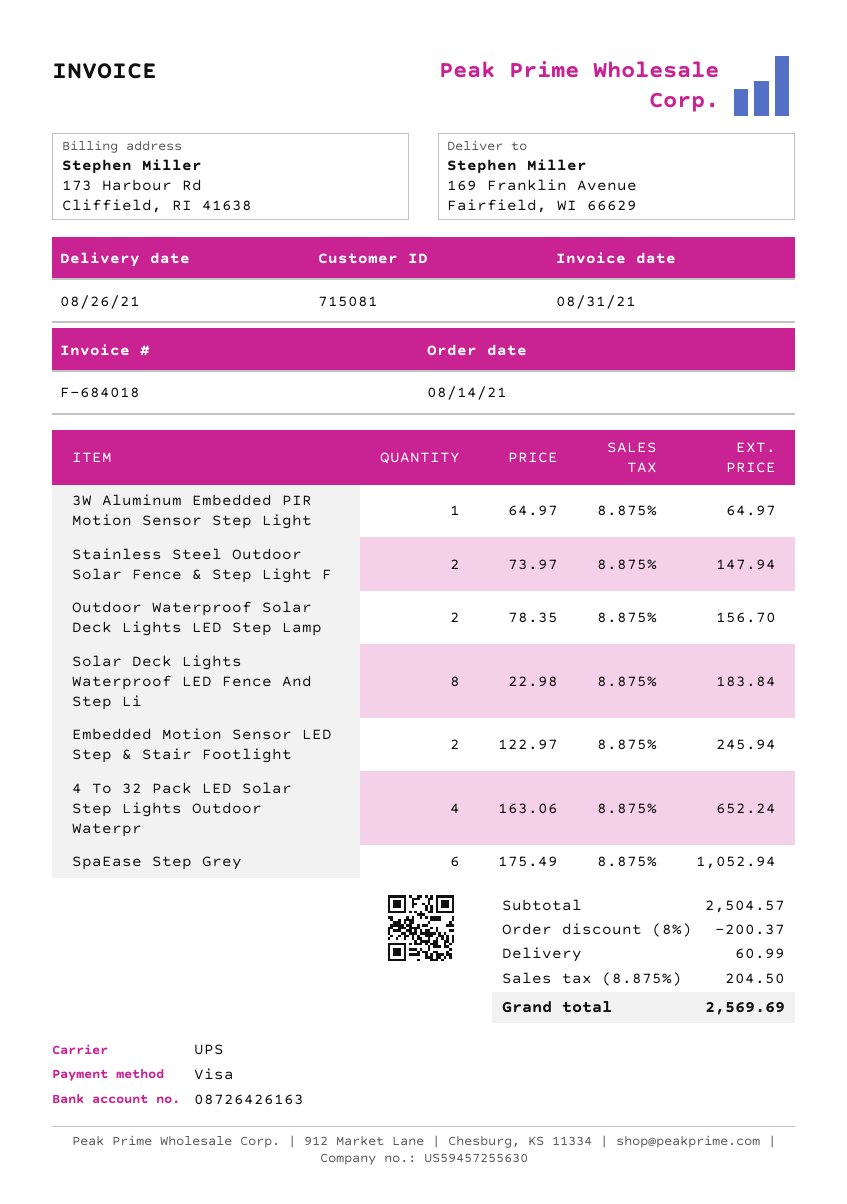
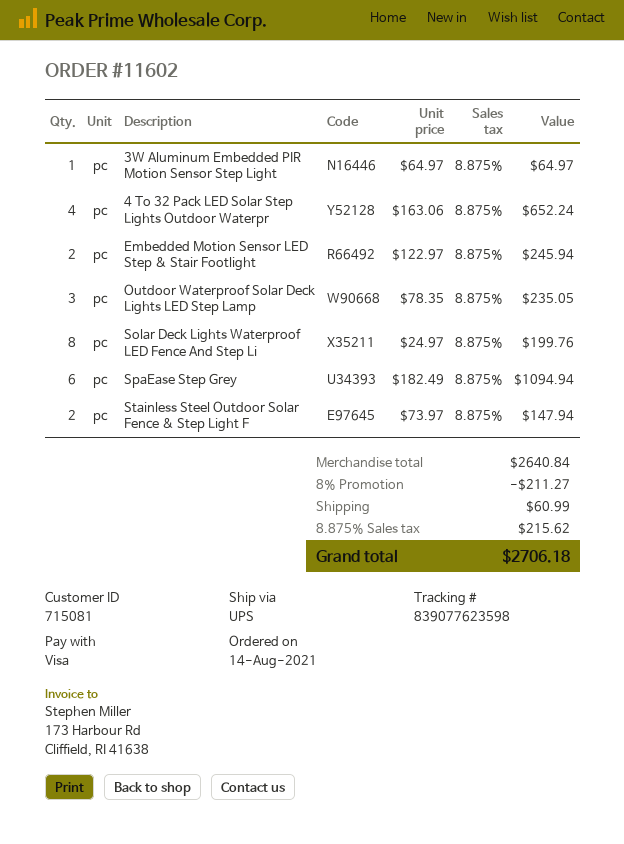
Outdoor Waterproof Solar Deck Lights LED Step Lamp: 2 x 78.35 = 156.70 -> 3 x 78.35 = 235.05
Solar Deck Lights Waterproof LED Fence And Step Li: 8 x 22.98 = 183.84 -> 8 x 24.97 = 199.76
SpaEase Step Grey: 6 x 175.49 = 1052.94 -> 6 x 182.49 = 1094.94
subtotal: 2504.57 -> 2640.84
discount: 8% = 200.37 -> 8% = 211.27
tax: 8.875% = 204.50 -> 8.875% = 215.62
total: 2569.69 -> 2706.18

